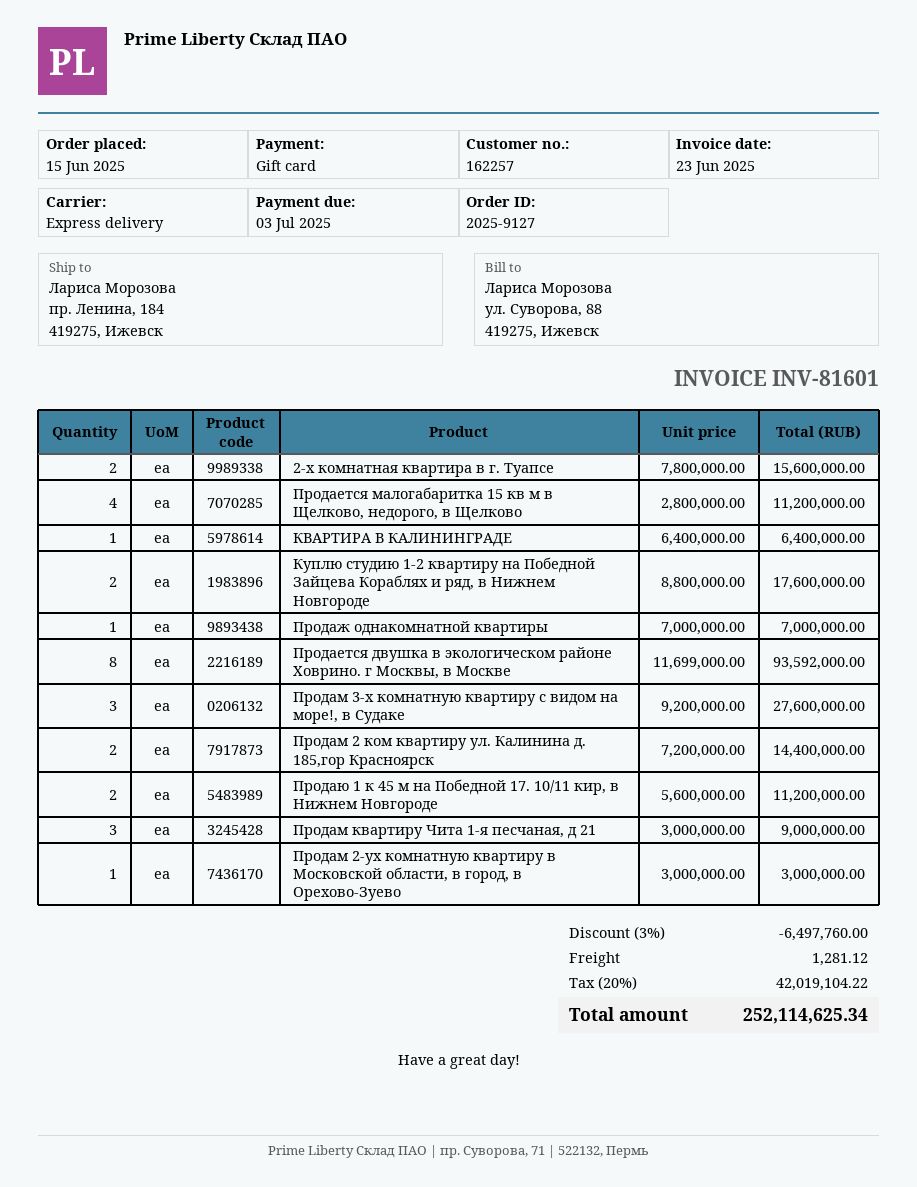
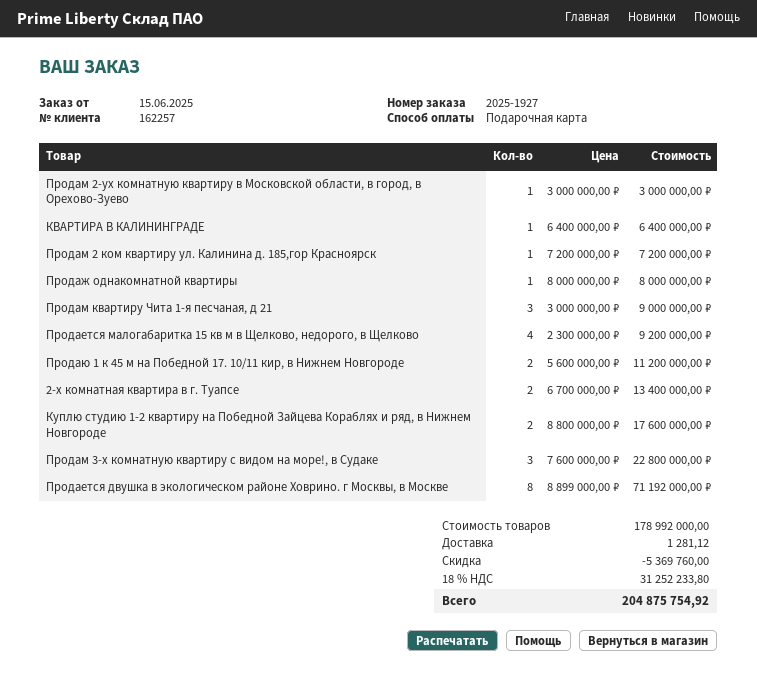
order number: 2025-9127 -> 2025-1927
2-х комнатная квартира в г. Туапсе: 2 x 7800000.00 = 15600000.00 -> 2 x 6700000.00 = 13400000.00
Продается малогабаритка 15 кв м в Щелково, недорого, в Щелково: 4 x 2800000.00 = 11200000.00 -> 4 x 2300000.00 = 9200000.00
Продаж однакомнатной квартиры: 1 x 7000000.00 = 7000000.00 -> 1 x 8000000.00 = 8000000.00
Продается двушка в экологическом районе Ховрино. г Москвы, в Москве: 8 x 11699000.00 = 93592000.00 -> 8 x 8899000.00 = 71192000.00
Продам 3-х комнатную квартиру с видом на море!, в Судаке: 3 x 9200000.00 = 27600000.00 -> 3 x 7600000.00 = 22800000.00
Продам 2 ком квартиру ул. Калинина д. 185,гор Красноярск: 2 x 7200000.00 = 14400000.00 -> 1 x 7200000.00 = 7200000.00
discount: 6497760.00 -> 5369760.00
tax: 20% = 42019104.22 -> 18% = 31252233.80
total: 252114625.34 -> 204875754.92

